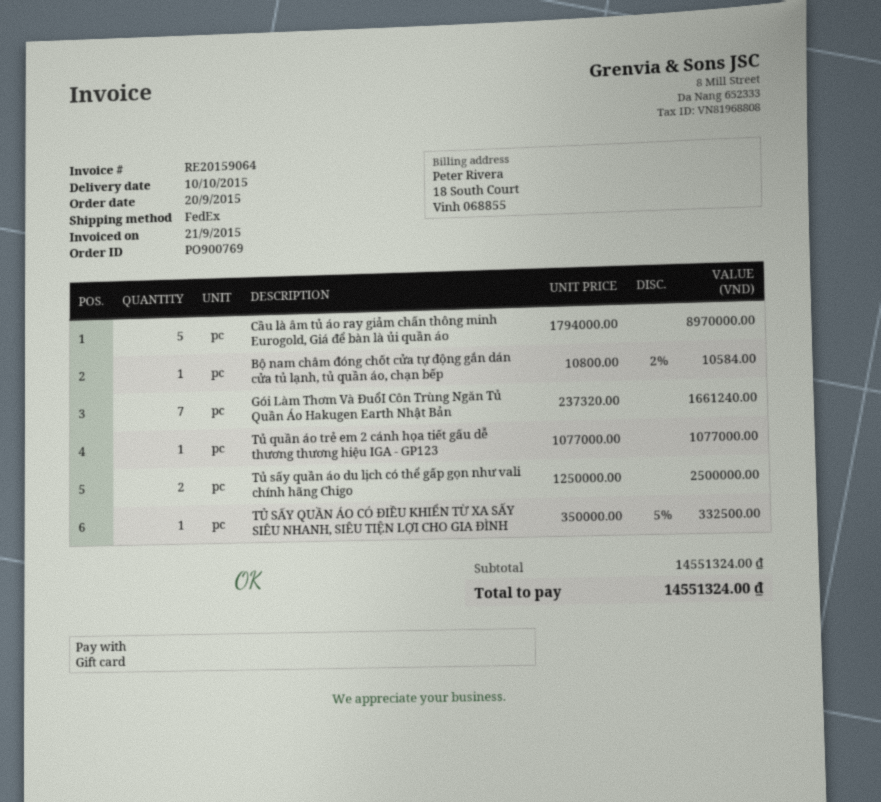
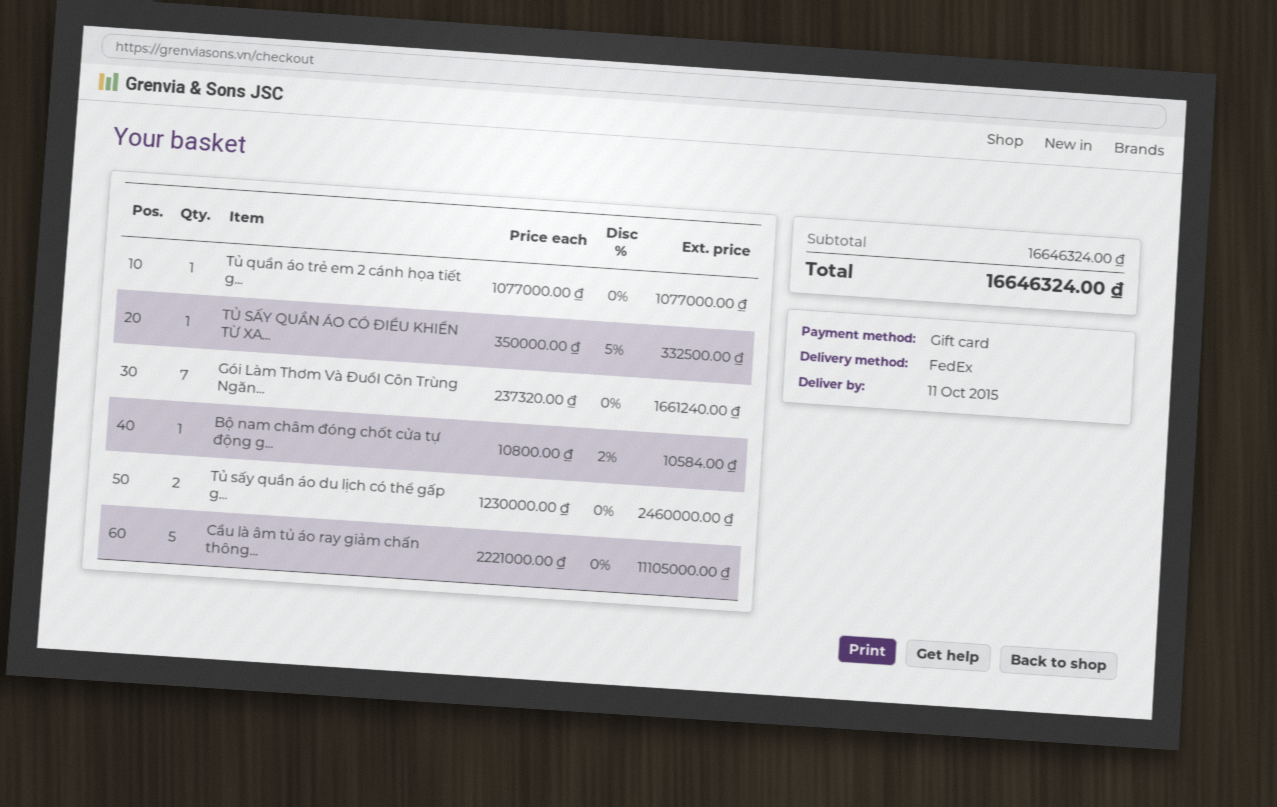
delivery date: 2015-10-10 -> 2015-10-11
Cầu là âm tủ áo ray giảm chấn thông minh Eurogold, Giá để bàn là ủi quần áo: 5 x 1794000.00 = 8970000.00 -> 5 x 2221000.00 = 11105000.00
Tủ sấy quần áo du lịch có thể gấp gọn như vali chính hãng Chigo: 2 x 1250000.00 = 2500000.00 -> 2 x 1230000.00 = 2460000.00
subtotal: 14551324.00 -> 16646324.00
total: 14551324.00 -> 16646324.00

